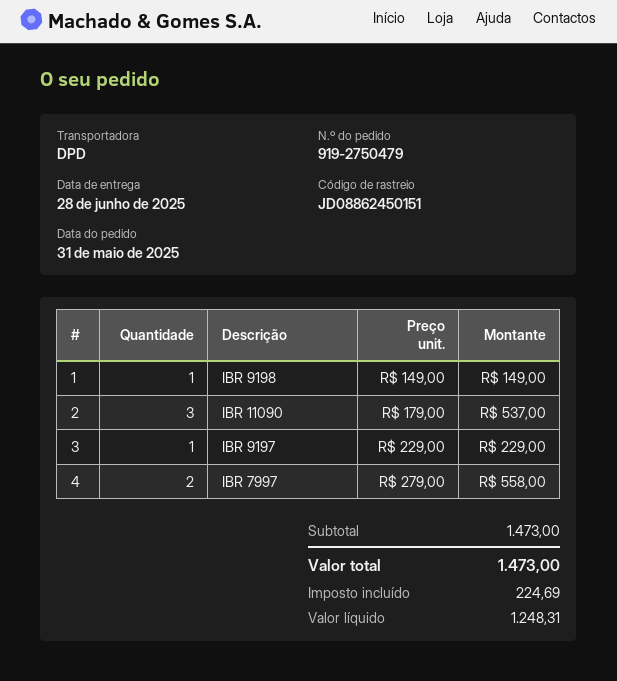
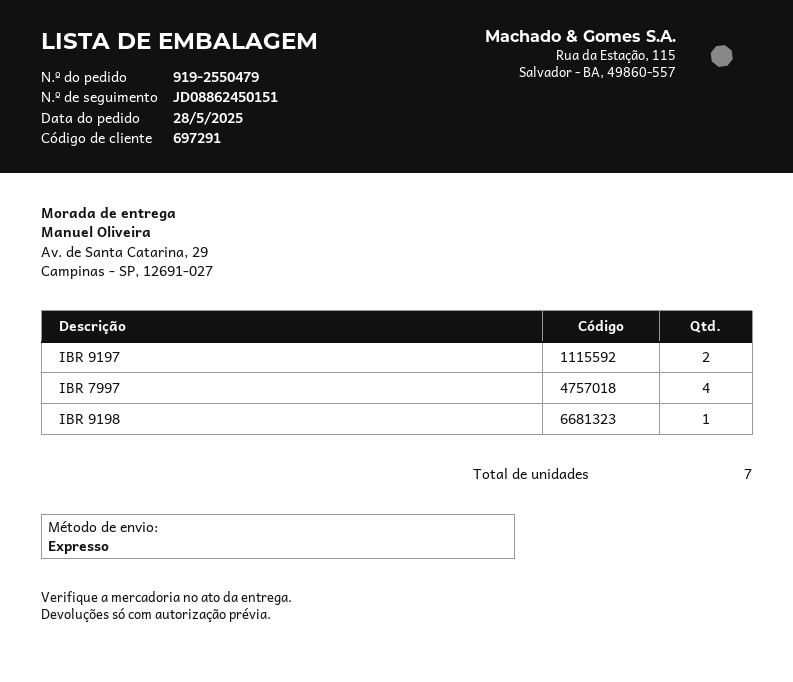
order number: 919-2750479 -> 919-2550479
order date: 2025-05-31 -> 2025-05-28
shipping method: DPD -> express
IBR 11090: 3 -> none
IBR 9197: 1 -> 2
IBR 7997: 2 -> 4

